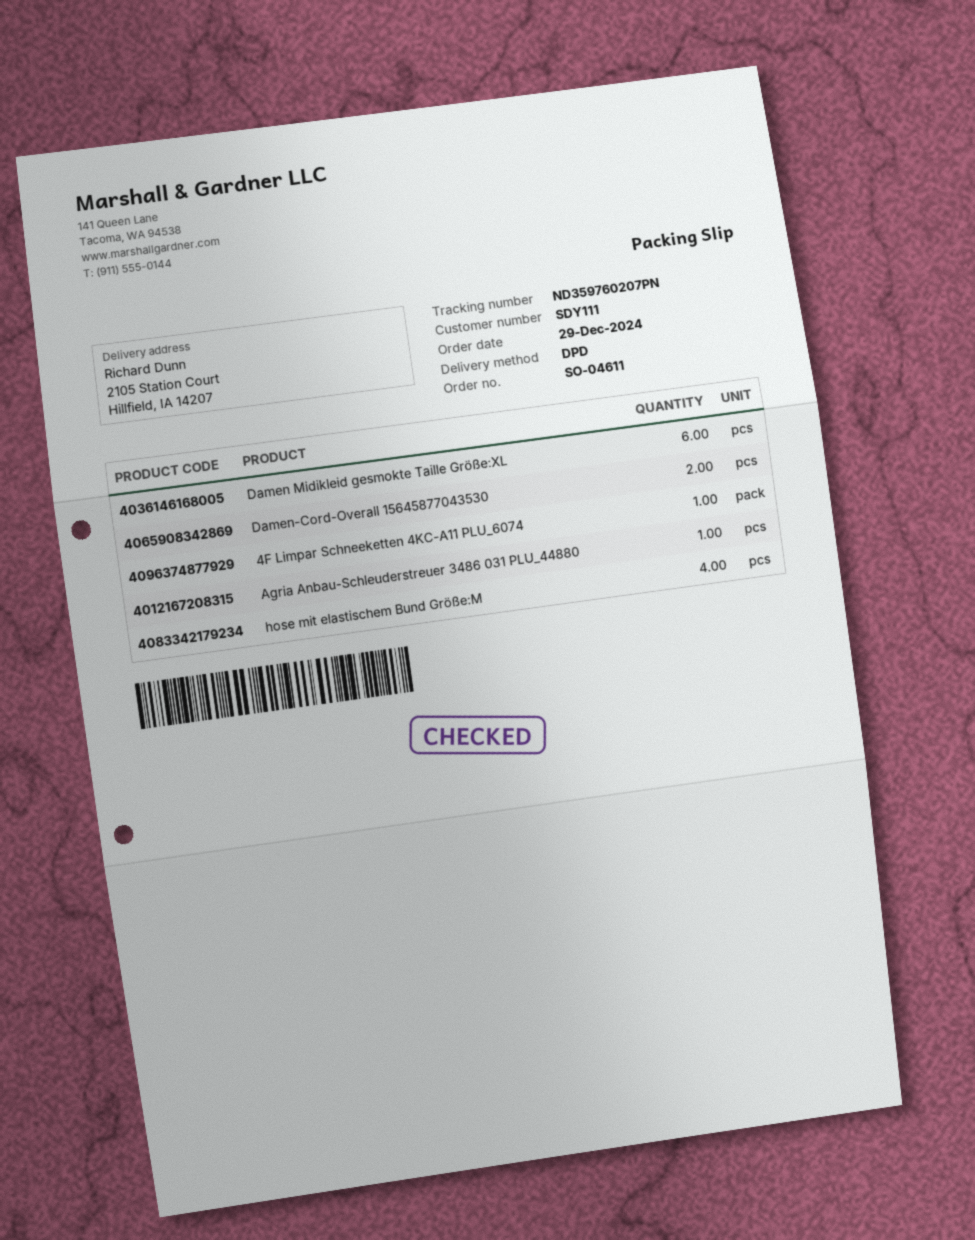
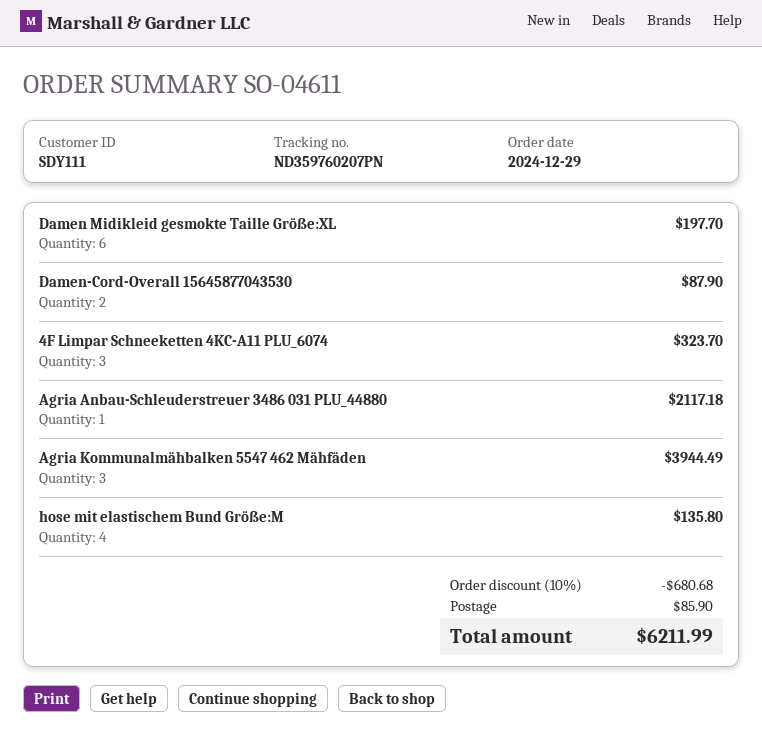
4F Limpar Schneeketten 4KC-A11 PLU_6074: 1 -> 3
Agria Kommunalmähbalken 5547 462 Mähfäden: none -> 3

